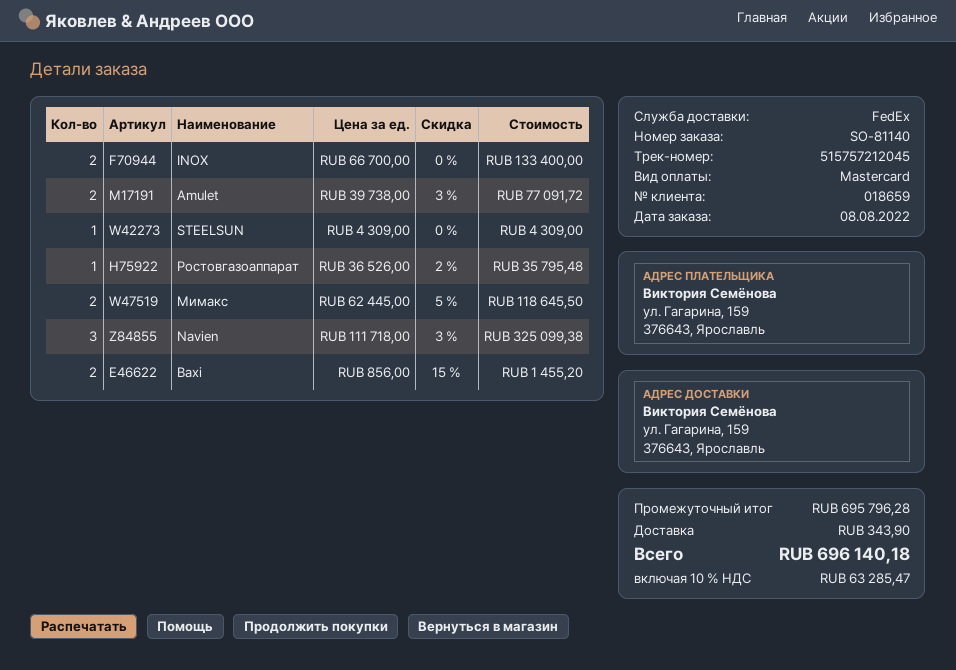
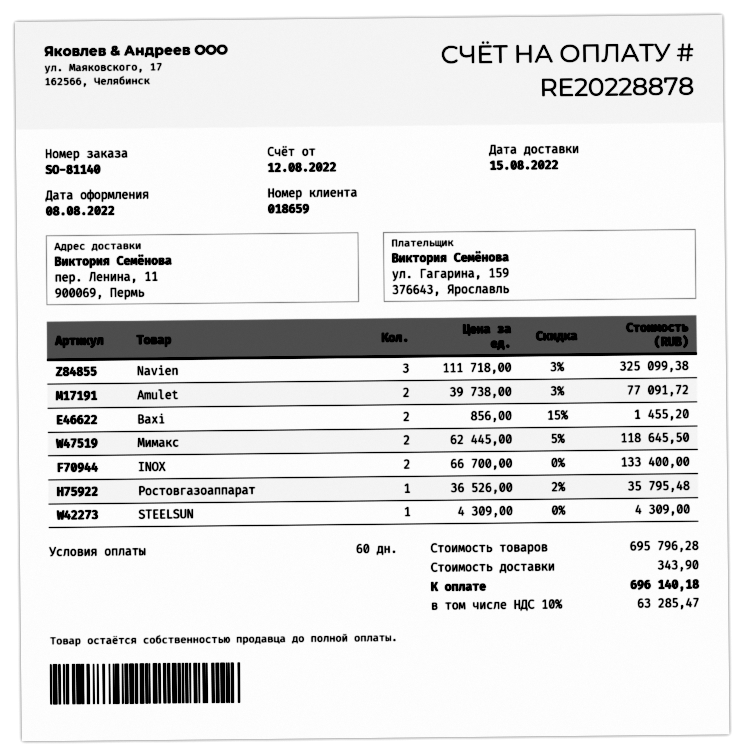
ship to: ул. Гагарина, 159, 376643, Ярославль -> пер. Ленина, 11, 900069, Пермь

